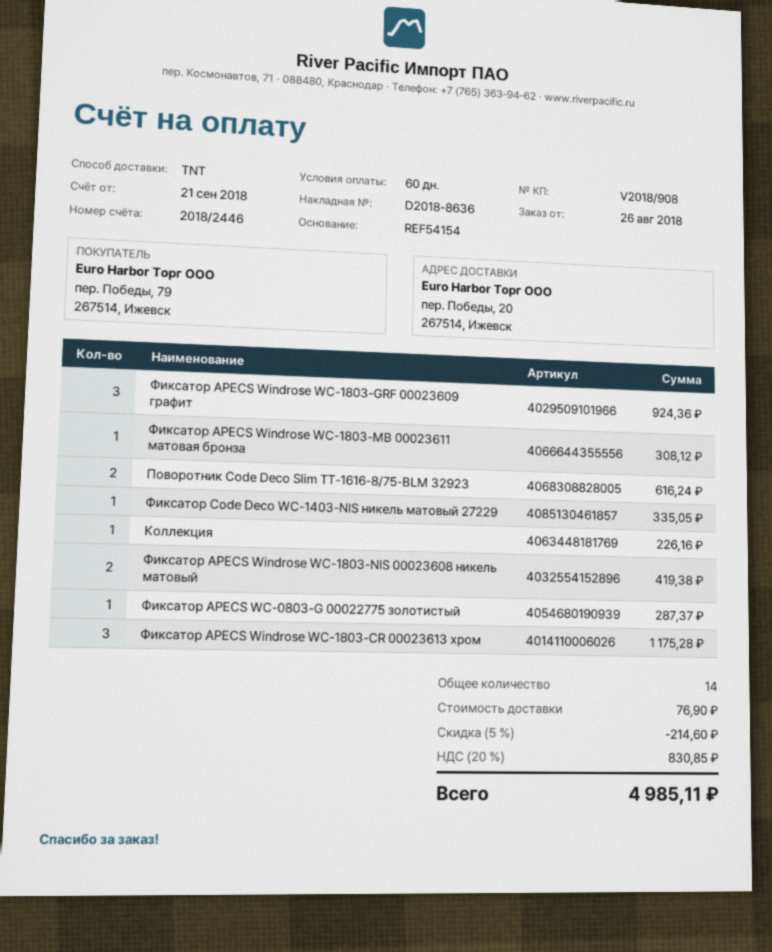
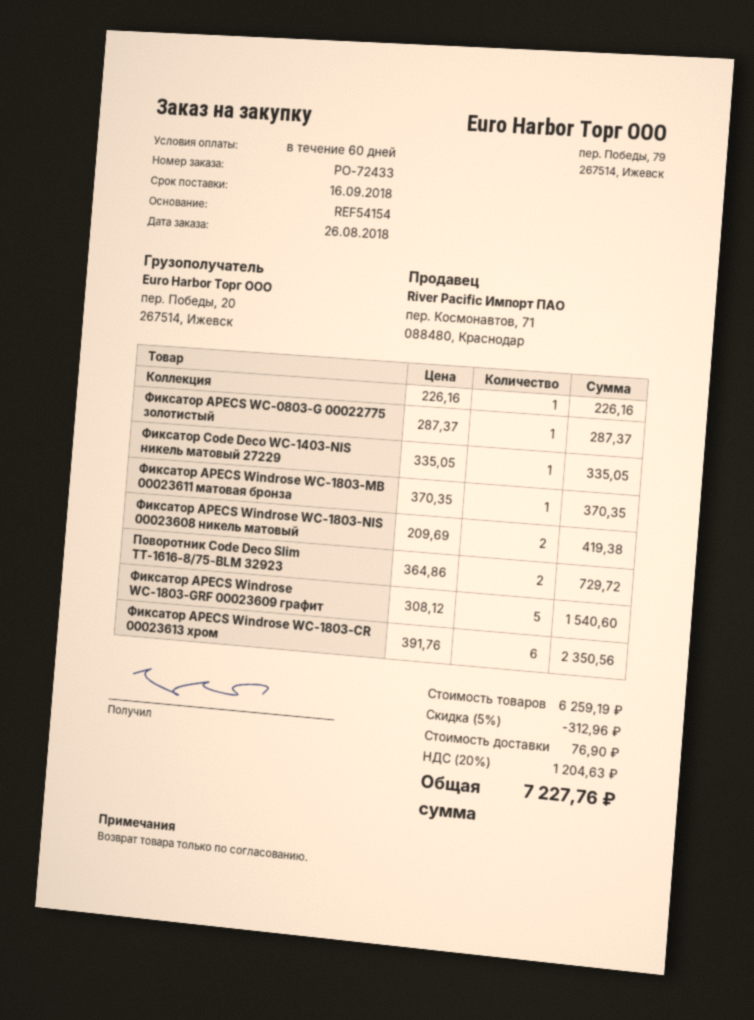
Фиксатор APECS Windrose WC-1803-GRF 00023609 графит: 3 for 924.36 -> 5 for 1540.60
Фиксатор APECS Windrose WC-1803-MB 00023611 матовая бронза: 1 for 308.12 -> 1 for 370.35
Поворотник Code Deco Slim TT-1616-8/75-BLM 32923: 2 for 616.24 -> 2 for 729.72
Фиксатор APECS Windrose WC-1803-CR 00023613 хром: 3 for 1175.28 -> 6 for 2350.56
discount: 5% = 214.60 -> 5% = 312.96
tax: 20% = 830.85 -> 20% = 1204.63
total: 4985.11 -> 7227.76

